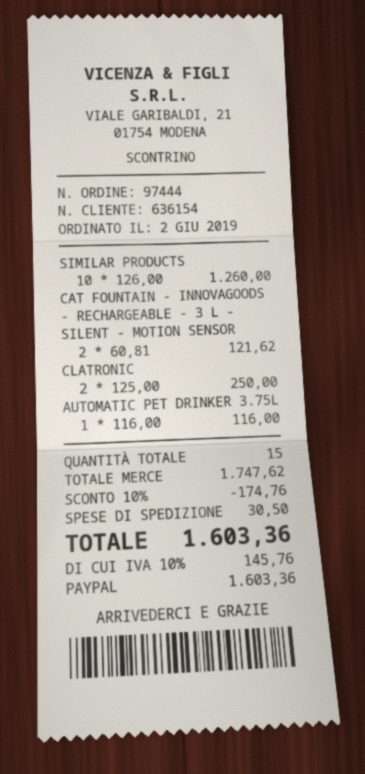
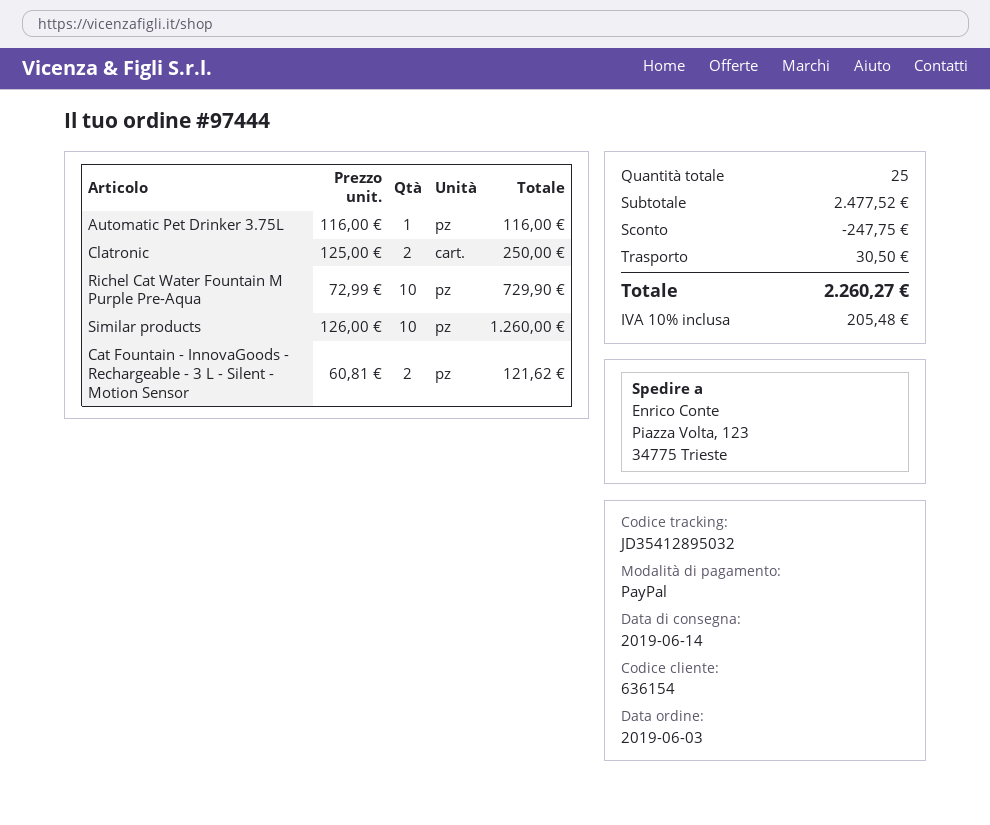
order date: 2019-06-02 -> 2019-06-03
Richel Cat Water Fountain M Purple Pre-Aqua: none -> 10 x 72.99 = 729.90
total quantity: 15 -> 25
subtotal: 1747.62 -> 2477.52
discount: 174.76 -> 247.75
tax: 10% = 145.76 -> 10% = 205.48
total: 1603.36 -> 2260.27

